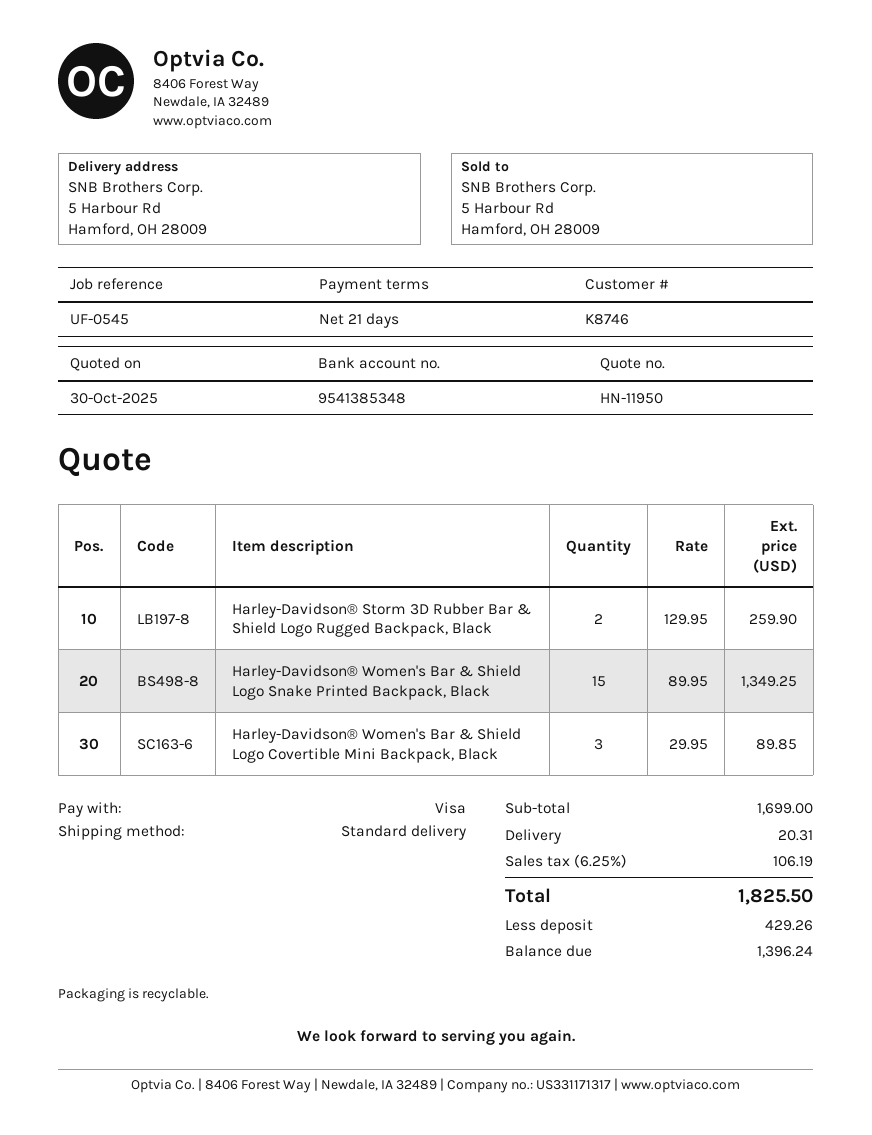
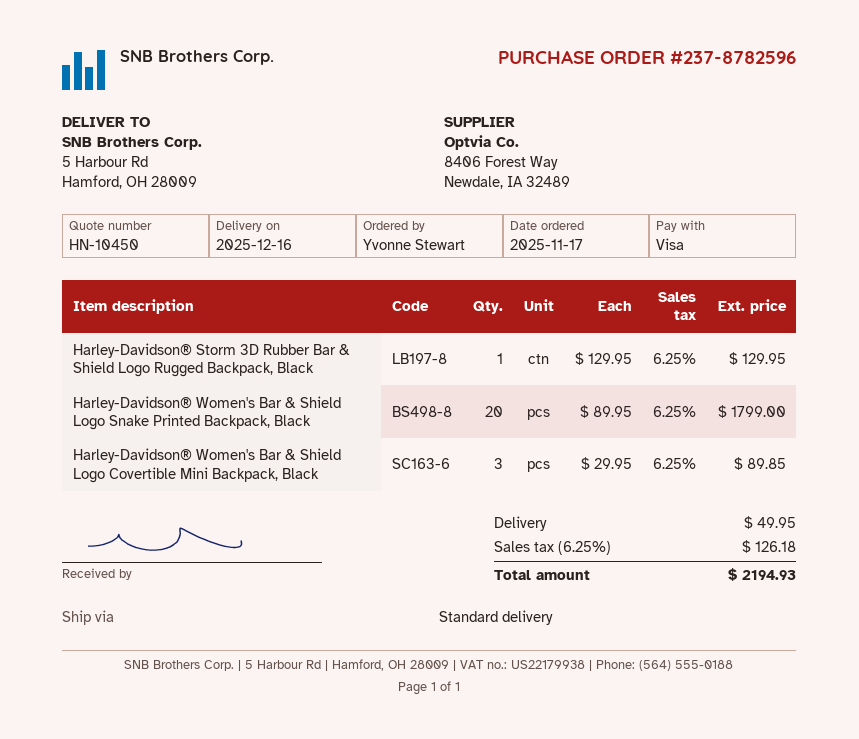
quote number: HN-11950 -> HN-10450
Harley-Davidson® Storm 3D Rubber Bar & Shield Logo Rugged Backpack, Black: 2 x 129.95 = 259.90 -> 1 x 129.95 = 129.95
Harley-Davidson® Women's Bar & Shield Logo Snake Printed Backpack, Black: 15 x 89.95 = 1349.25 -> 20 x 89.95 = 1799.00
shipping: 20.31 -> 49.95
tax: 6.25% = 106.19 -> 6.25% = 126.18
total: 1825.50 -> 2194.93

